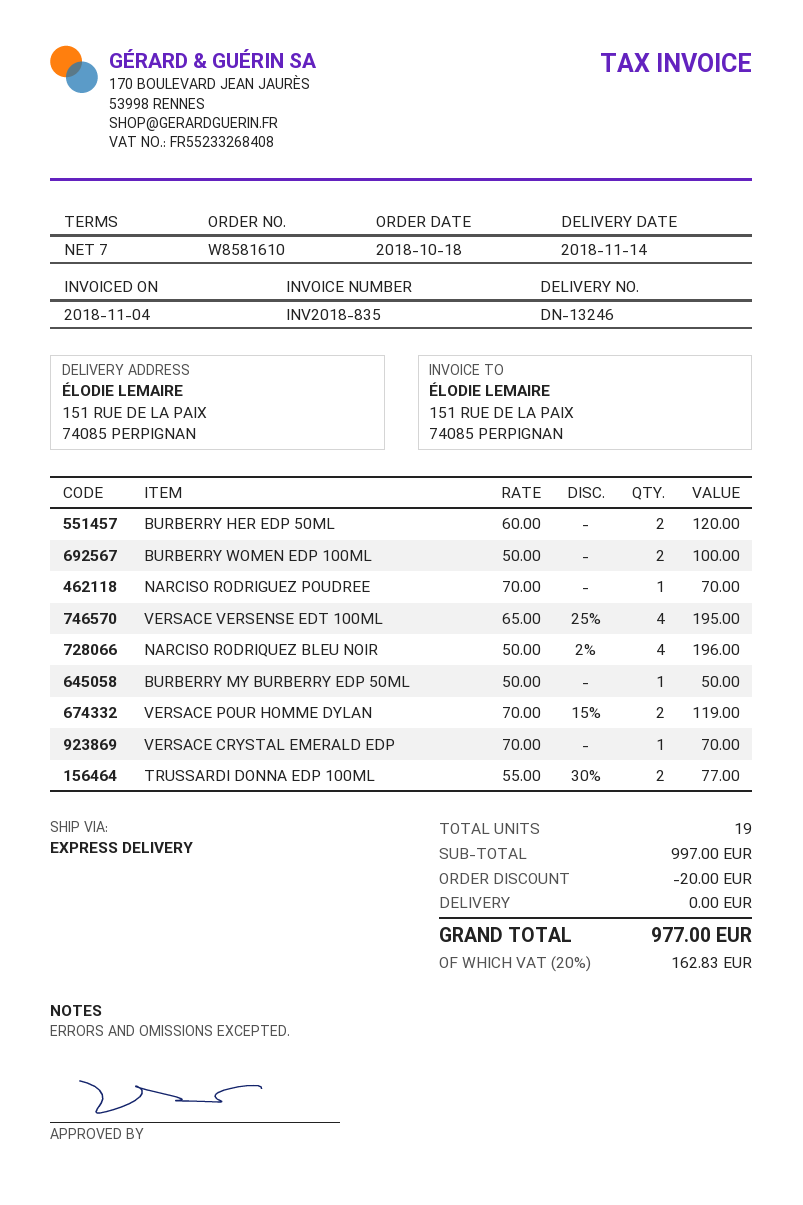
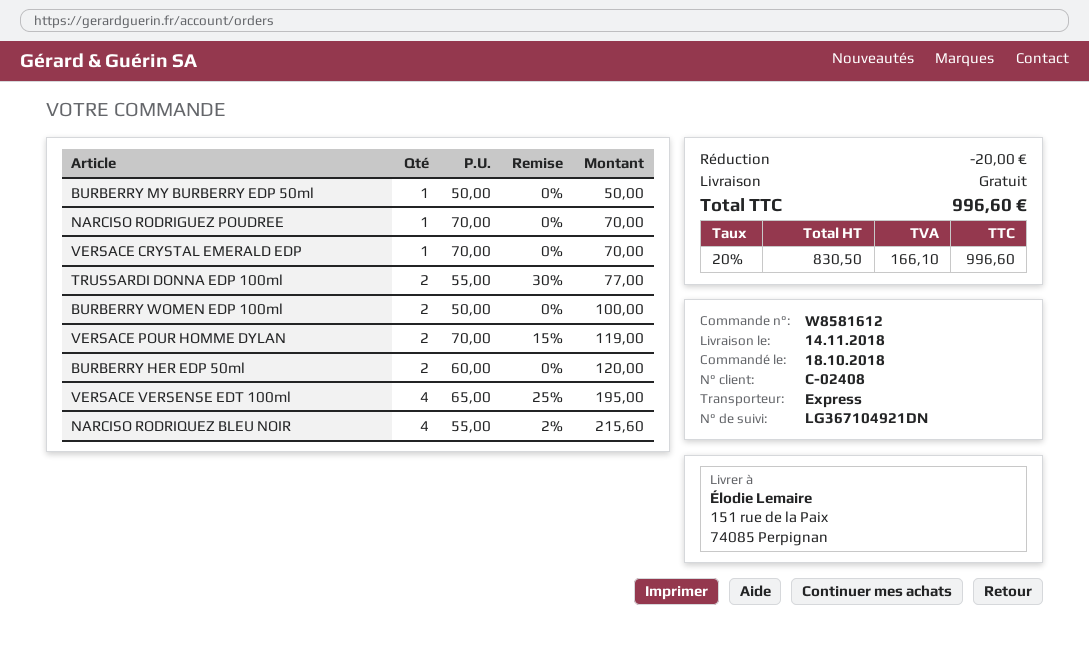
order number: W8581610 -> W8581612
NARCISO RODRIQUEZ BLEU NOIR: 4 x 50.00 - 2% = 196.00 -> 4 x 55.00 - 2% = 215.60
tax: 20% = 162.83 -> 20% = 166.10
total: 977.00 -> 996.60

